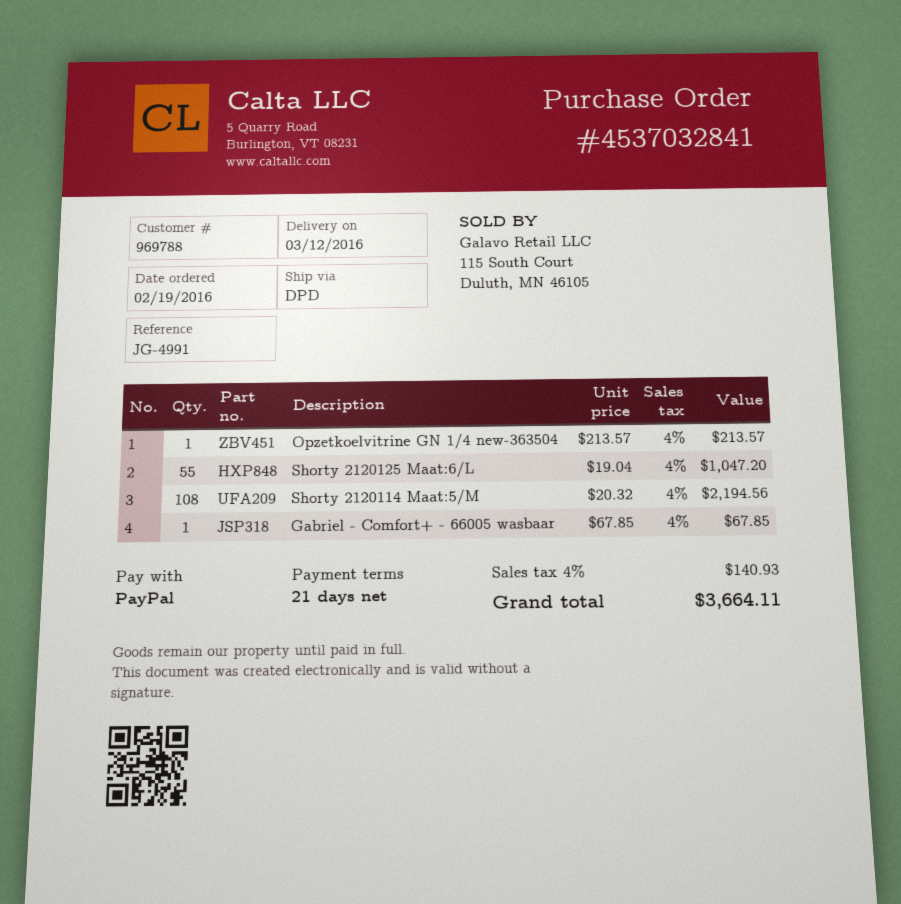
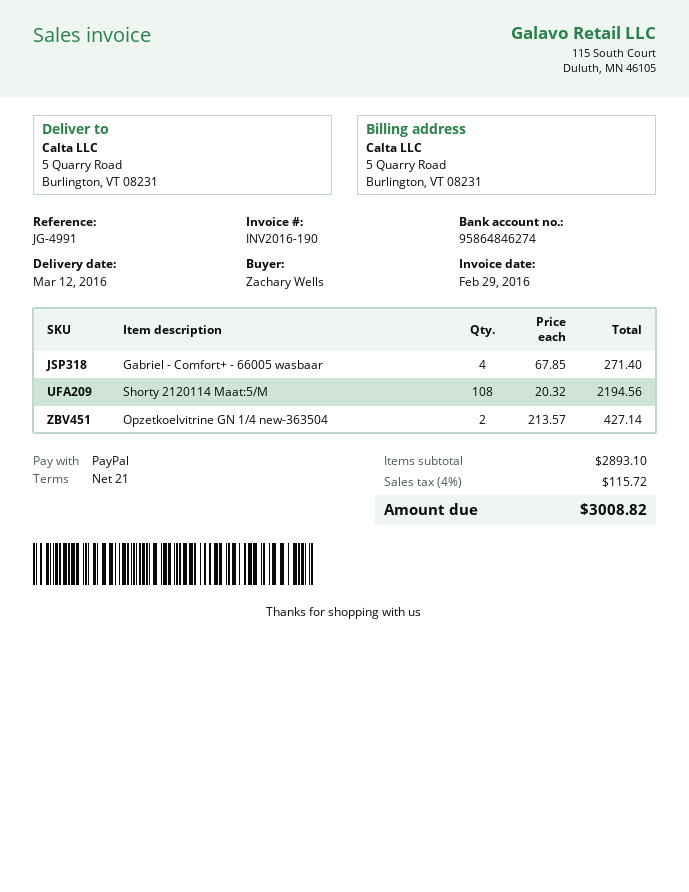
Opzetkoelvitrine GN 1/4 new-363504: 1 x 213.57 = 213.57 -> 2 x 213.57 = 427.14
Shorty 2120125 Maat:6/L: 55 x 19.04 = 1047.20 -> none
Gabriel - Comfort+ - 66005 wasbaar: 1 x 67.85 = 67.85 -> 4 x 67.85 = 271.40
tax: 4% = 140.93 -> 4% = 115.72
total: 3664.11 -> 3008.82

